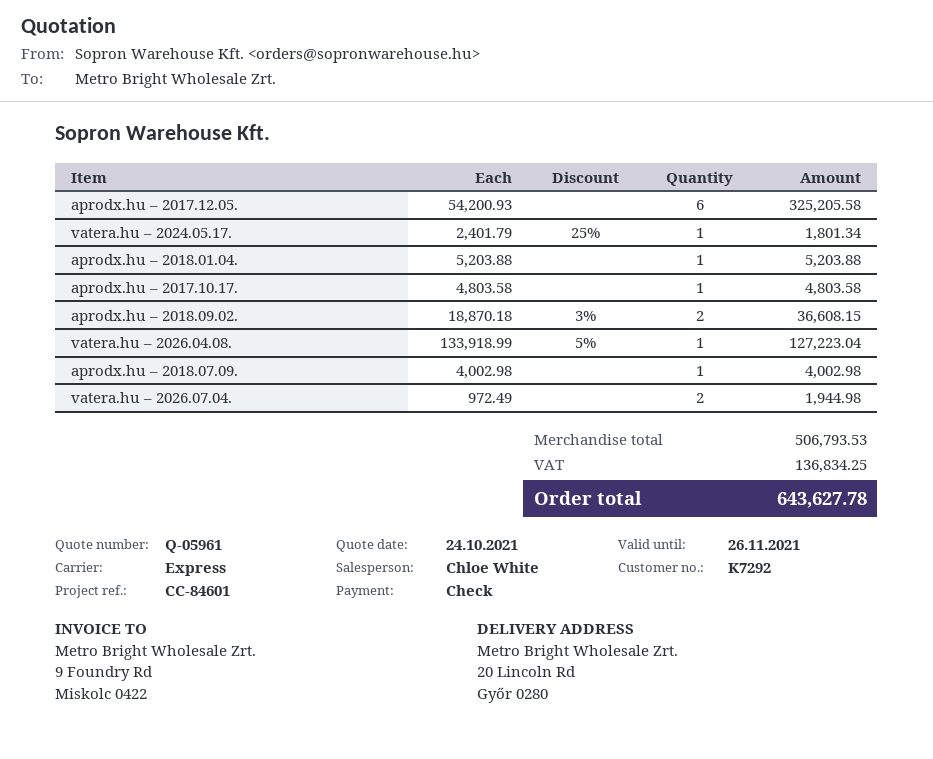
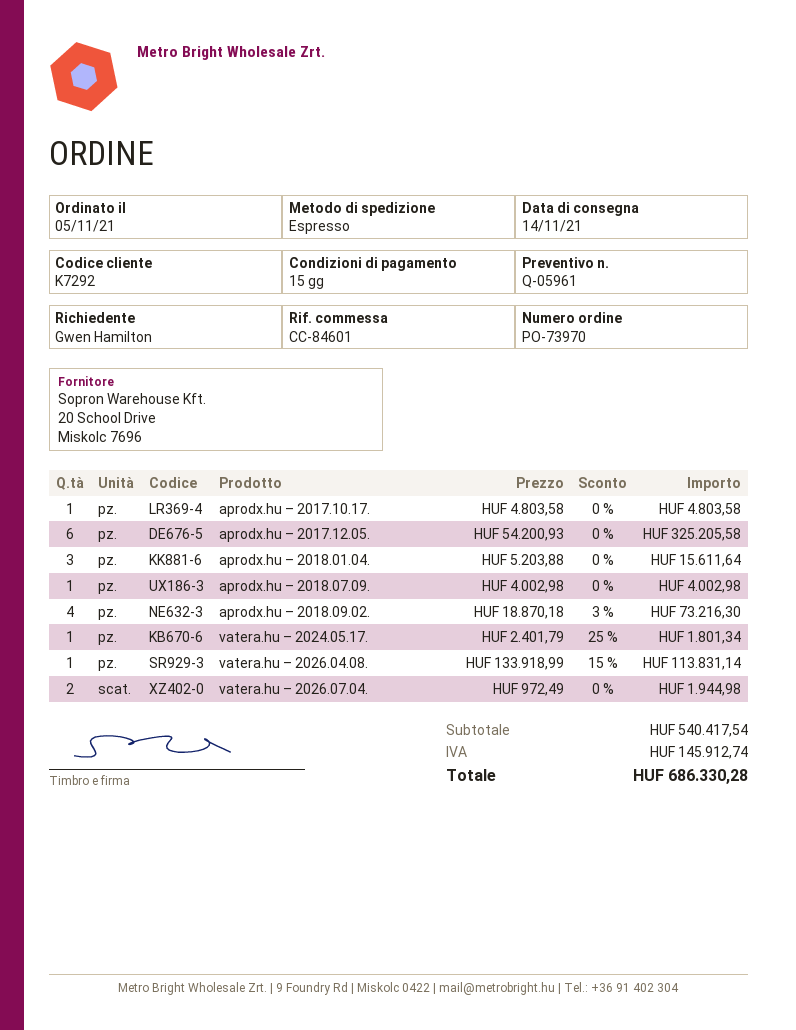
aprodx.hu – 2018.01.04.: 1 x 5203.88 = 5203.88 -> 3 x 5203.88 = 15611.64
aprodx.hu – 2018.09.02.: 2 x 18870.18 - 3% = 36608.15 -> 4 x 18870.18 - 3% = 73216.30
vatera.hu – 2026.04.08.: 1 x 133918.99 - 5% = 127223.04 -> 1 x 133918.99 - 15% = 113831.14
subtotal: 506793.53 -> 540417.54
tax: 136834.25 -> 145912.74
total: 643627.78 -> 686330.28

